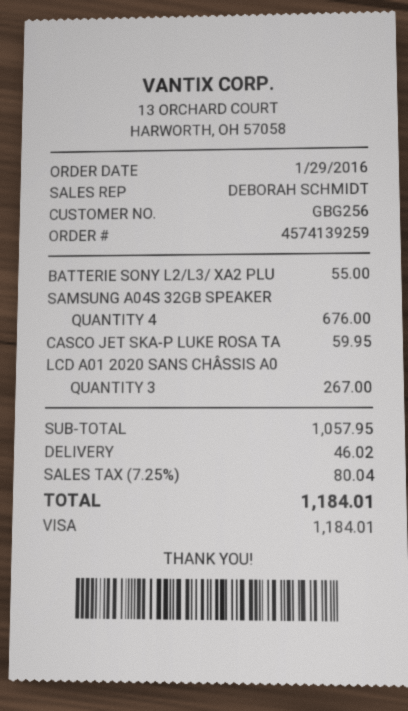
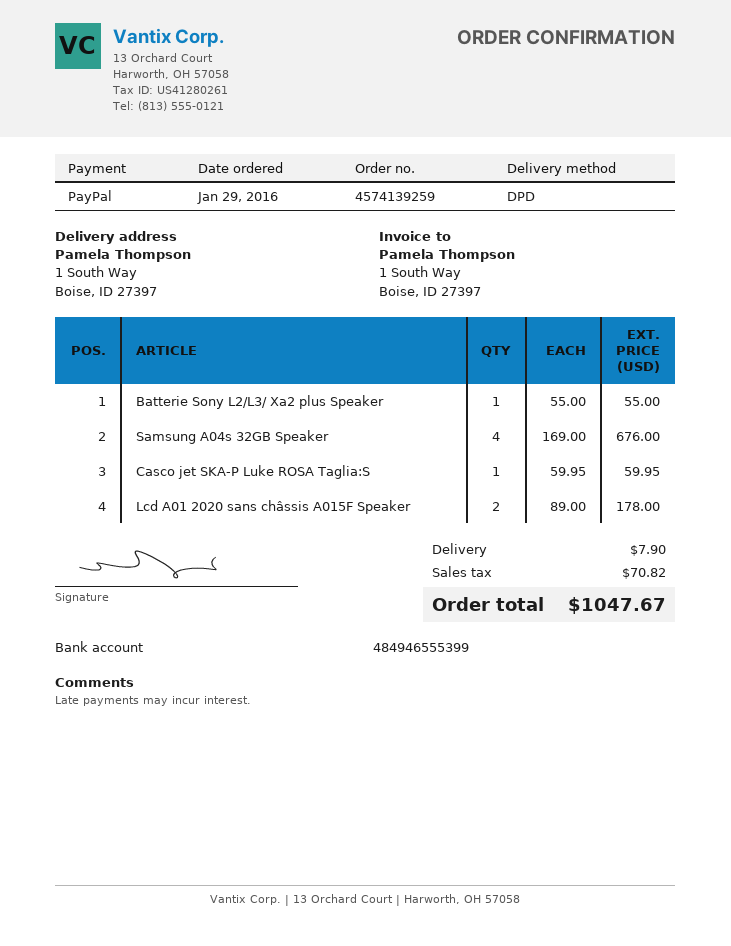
payment method: Visa -> PayPal
LCD A01 2020 SANS CHÂSSIS A0: 3 for 267.00 -> 2 for 178.00
shipping: 46.02 -> 7.90
tax: 80.04 -> 70.82
total: 1184.01 -> 1047.67

